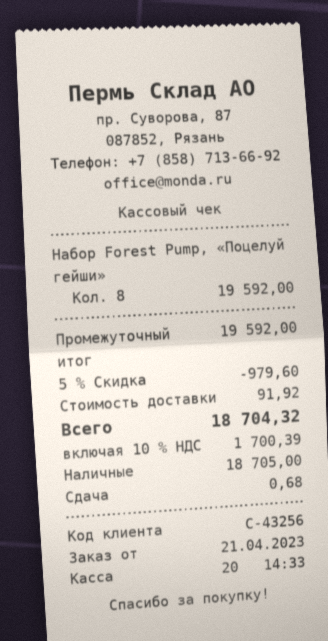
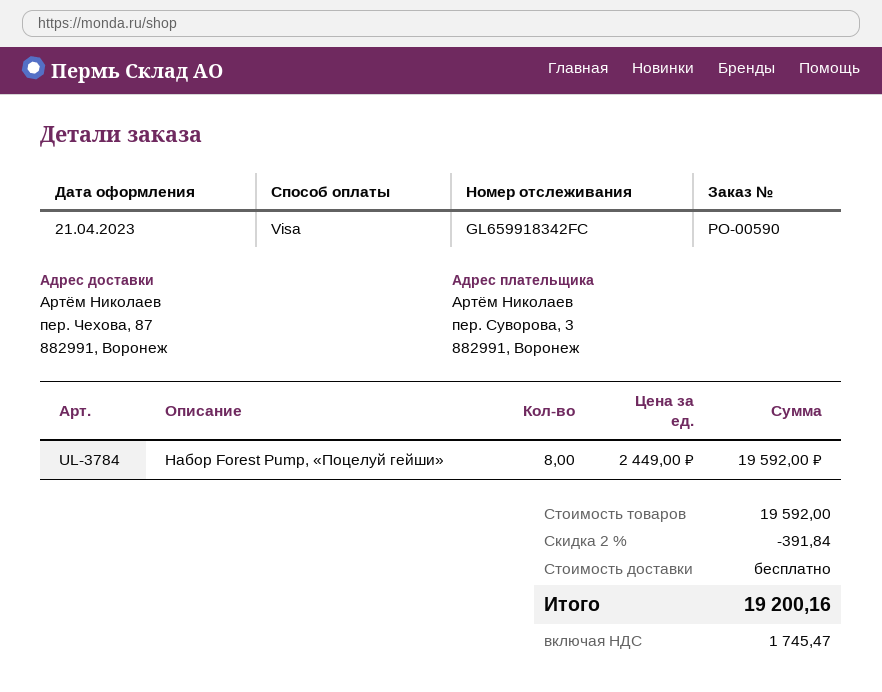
payment method: cash -> Visa
discount: 5% = 979.60 -> 2% = 391.84
shipping: 91.92 -> 0.00
tax: 1700.39 -> 1745.47
total: 18704.32 -> 19200.16

